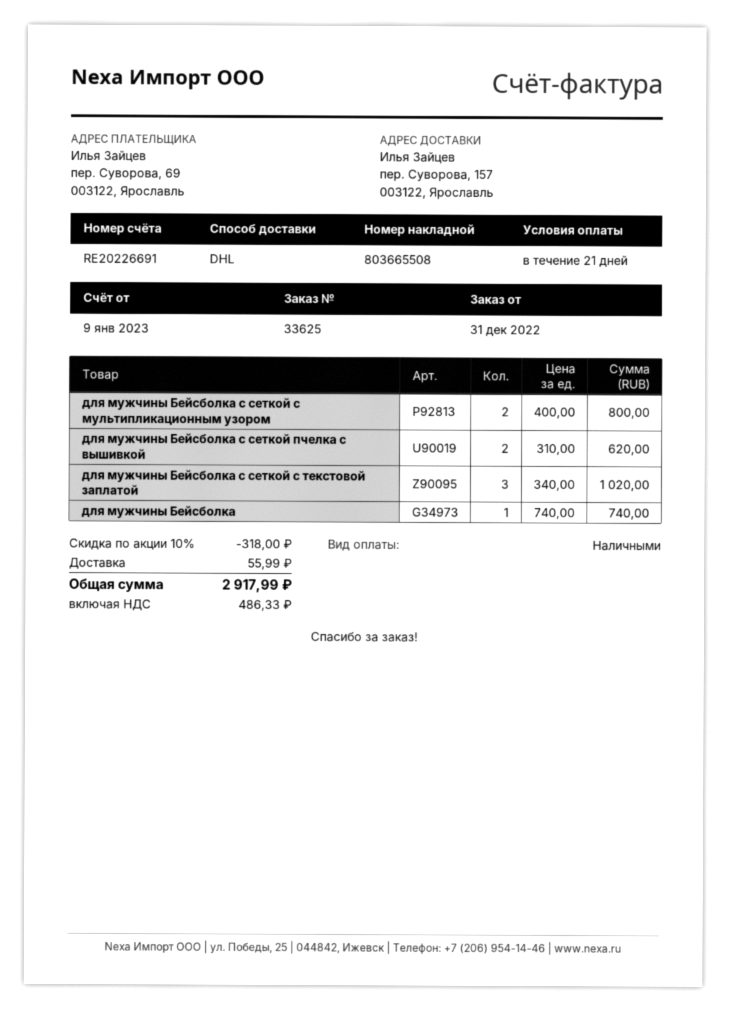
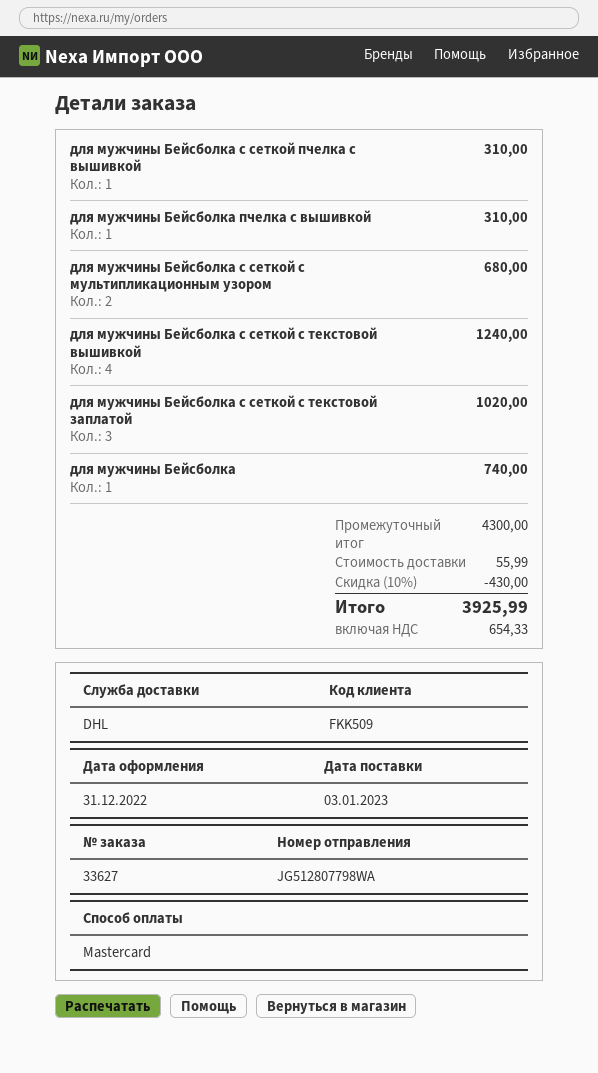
order number: 33625 -> 33627
payment method: cash -> Mastercard
для мужчины Бейсболка с сеткой с мультипликационным узором: 2 for 800.00 -> 2 for 680.00
для мужчины Бейсболка с сеткой пчелка с вышивкой: 2 for 620.00 -> 1 for 310.00
для мужчины Бейсболка пчелка с вышивкой: none -> 1 for 310.00
для мужчины Бейсболка с сеткой с текстовой вышивкой: none -> 4 for 1240.00
discount: 10% = 318.00 -> 10% = 430.00
tax: 486.33 -> 654.33
total: 2917.99 -> 3925.99

